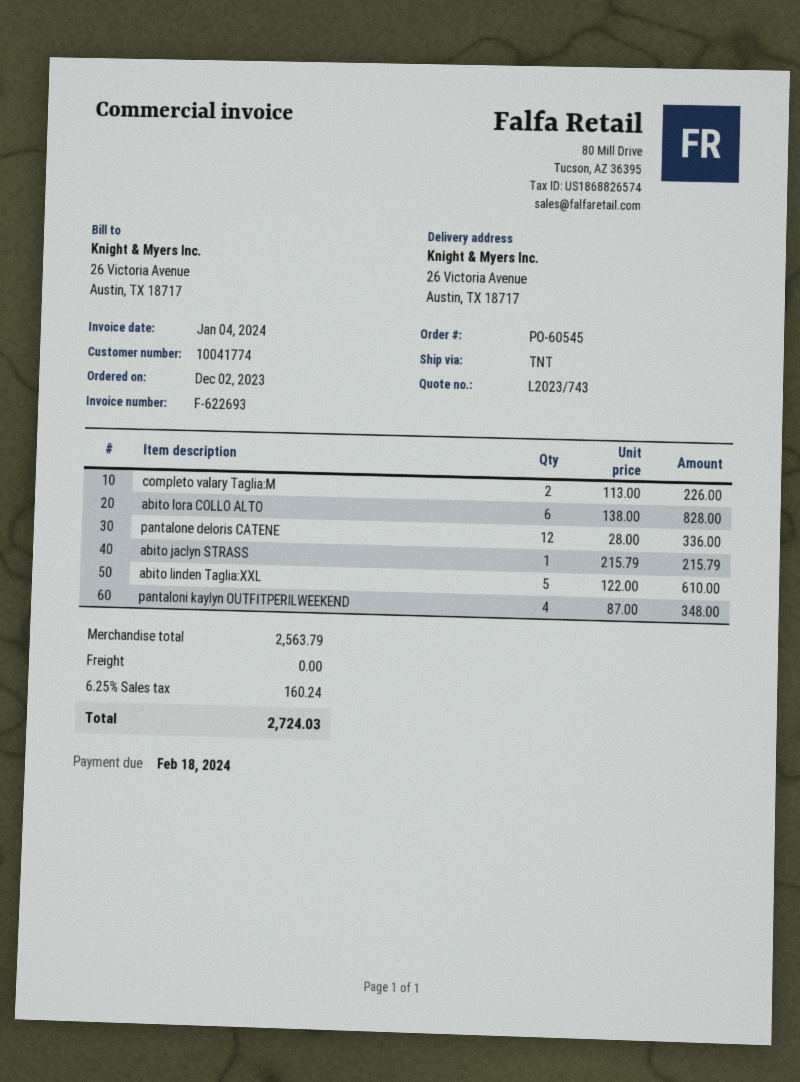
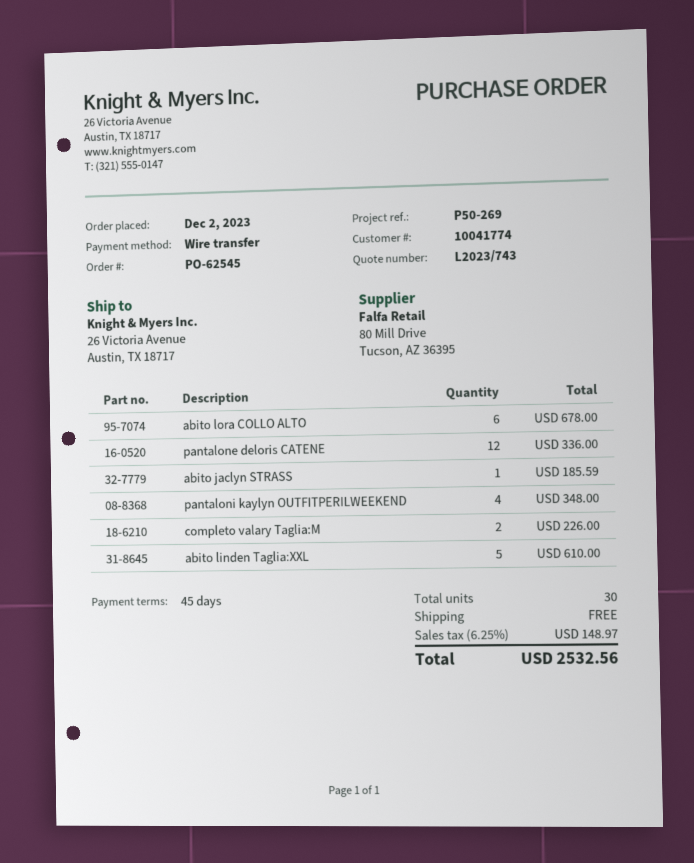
order number: PO-60545 -> PO-62545
abito lora COLLO ALTO: 6 for 828.00 -> 6 for 678.00
abito jaclyn STRASS: 1 for 215.79 -> 1 for 185.59
tax: 6.25% = 160.24 -> 6.25% = 148.97
total: 2724.03 -> 2532.56

